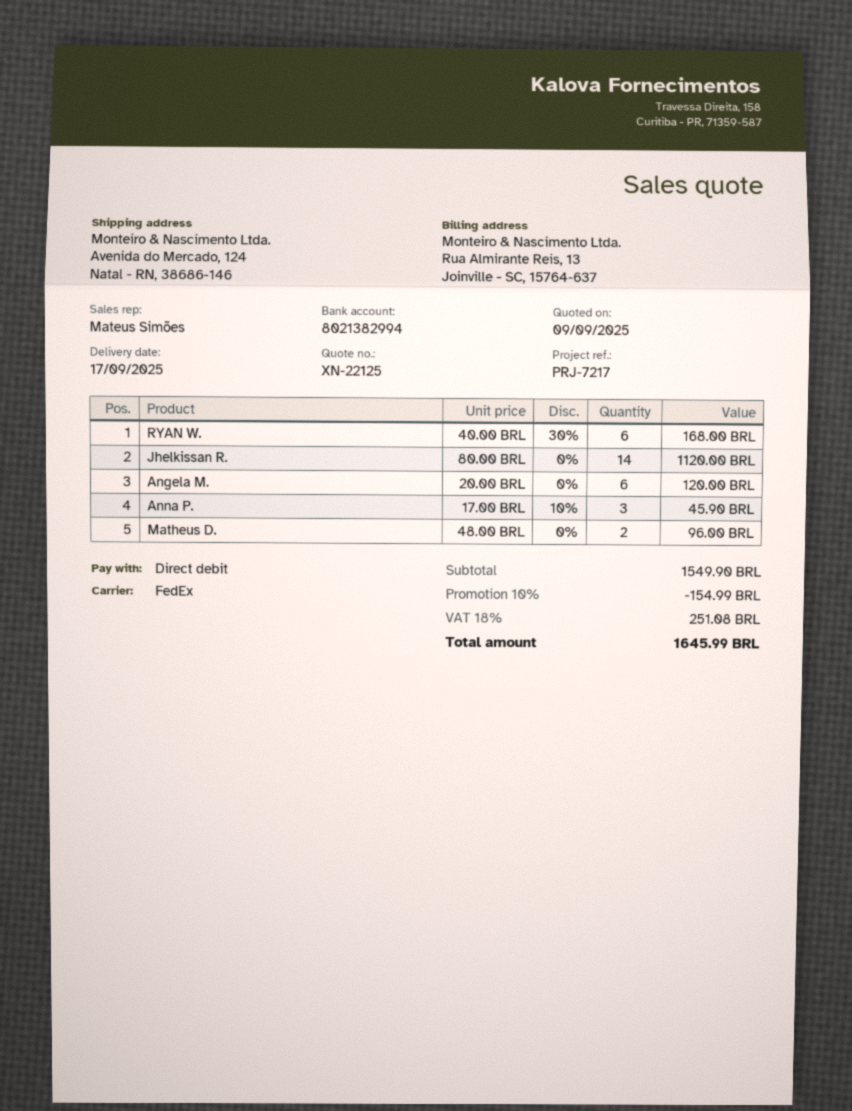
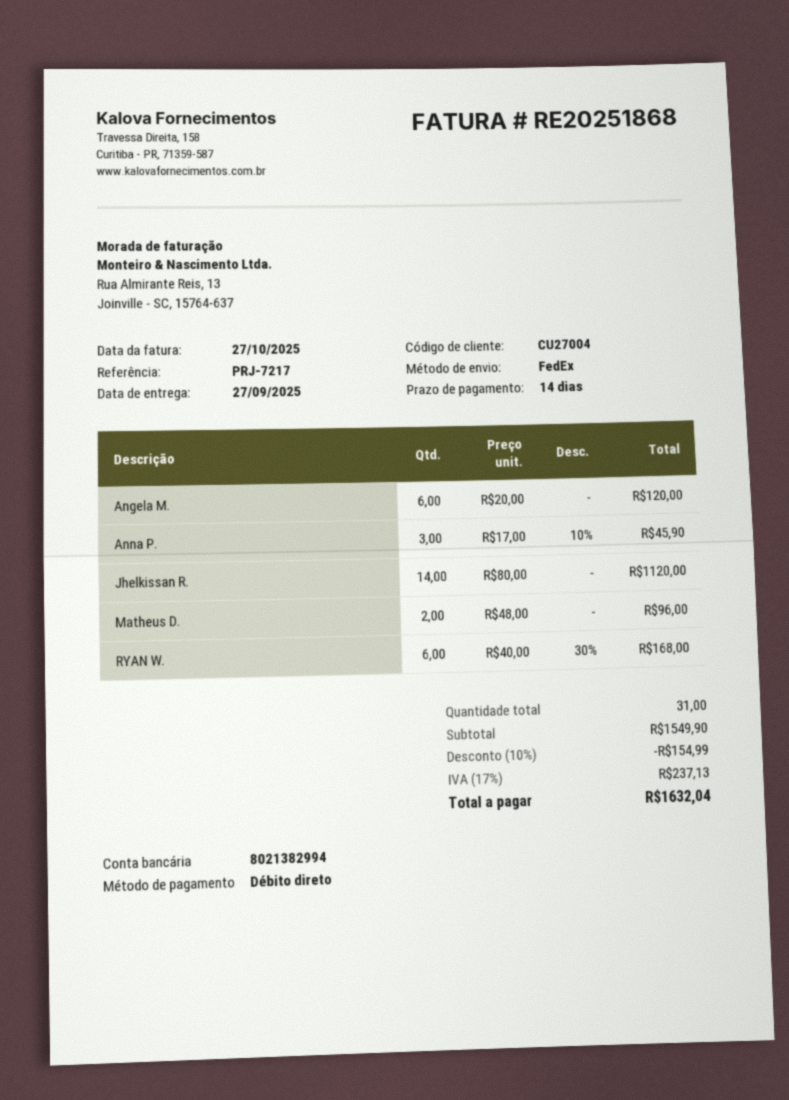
delivery date: 2025-09-17 -> 2025-09-27
tax: 18% = 251.08 -> 17% = 237.13
total: 1645.99 -> 1632.04

